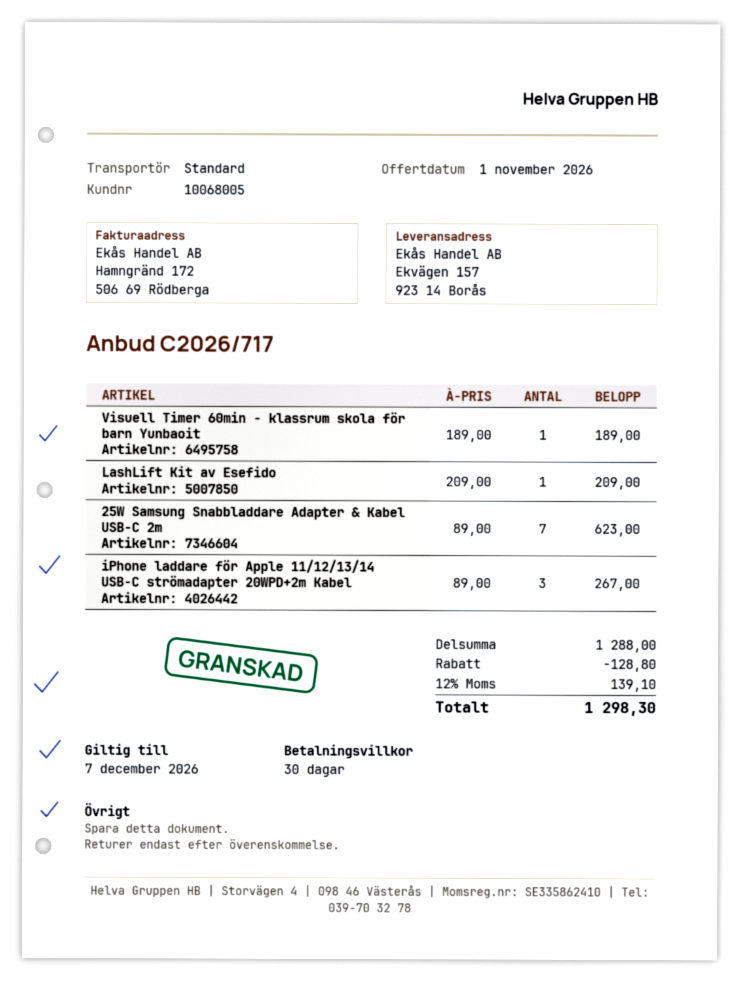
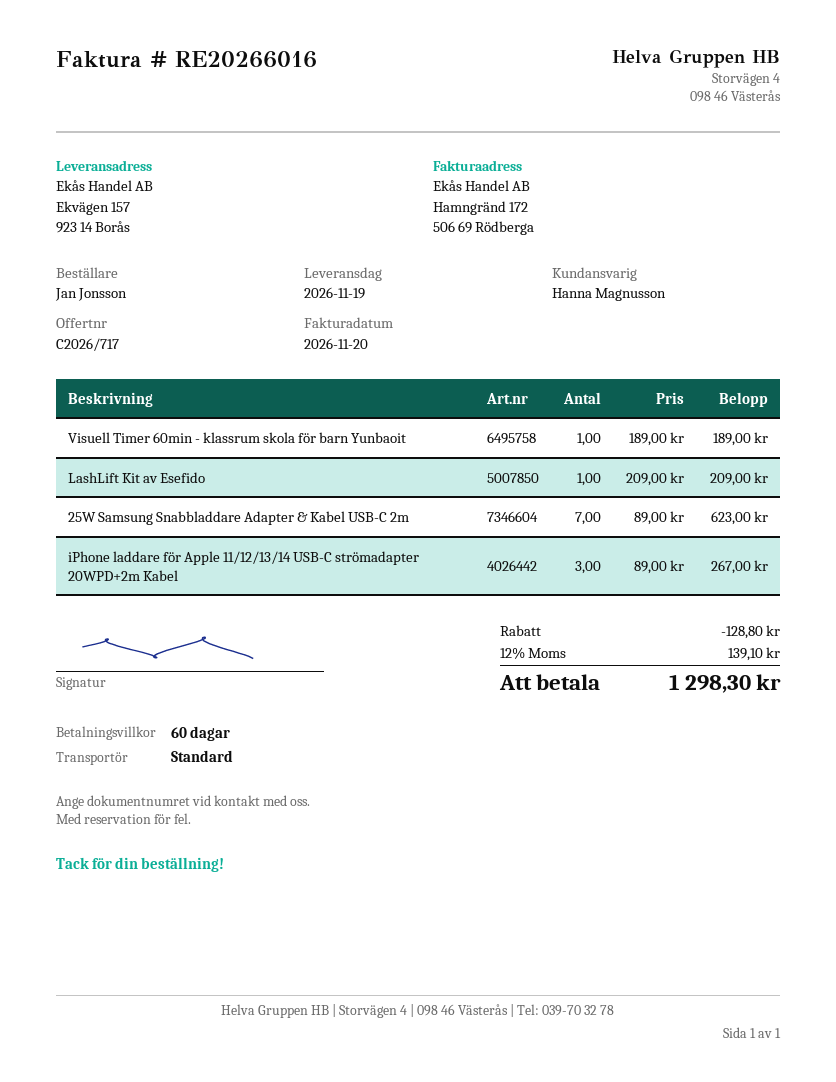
payment terms: 30 days -> 60 days

